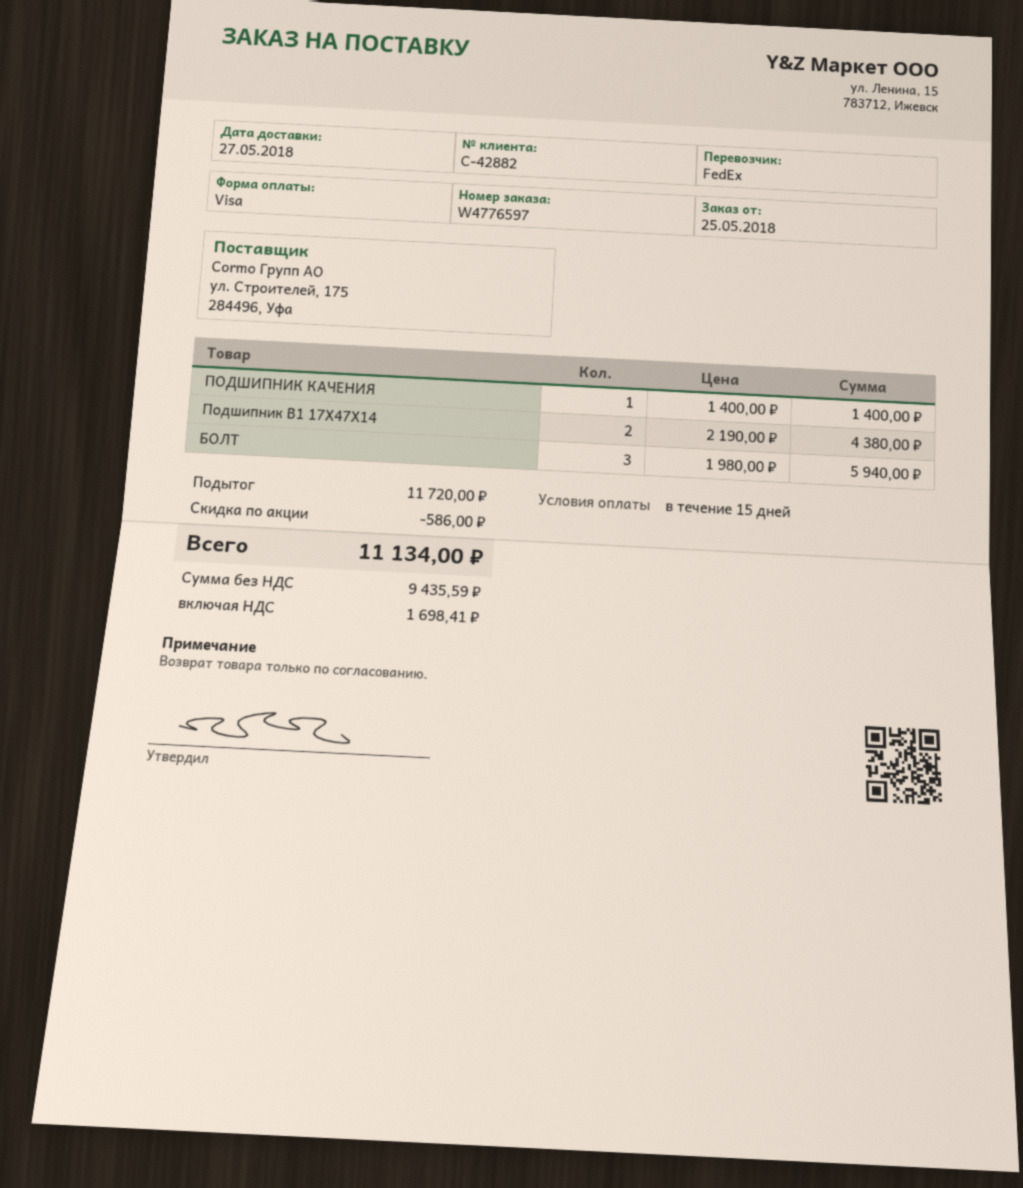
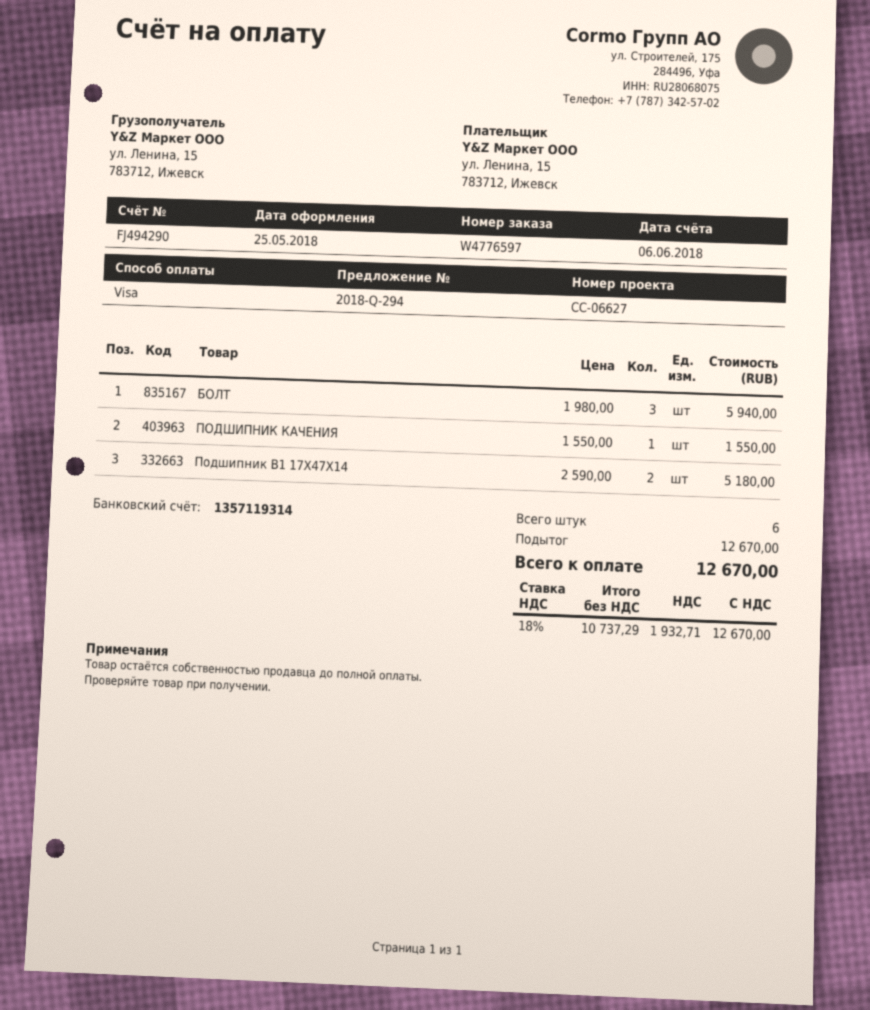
ПОДШИПНИК КАЧЕНИЯ: 1 x 1400.00 = 1400.00 -> 1 x 1550.00 = 1550.00
Подшипник B1 17X47X14: 2 x 2190.00 = 4380.00 -> 2 x 2590.00 = 5180.00
subtotal: 11720.00 -> 12670.00
discount: 586.00 -> none
net: 9435.59 -> 10737.29
tax: 1698.41 -> 1932.71
total: 11134.00 -> 12670.00

